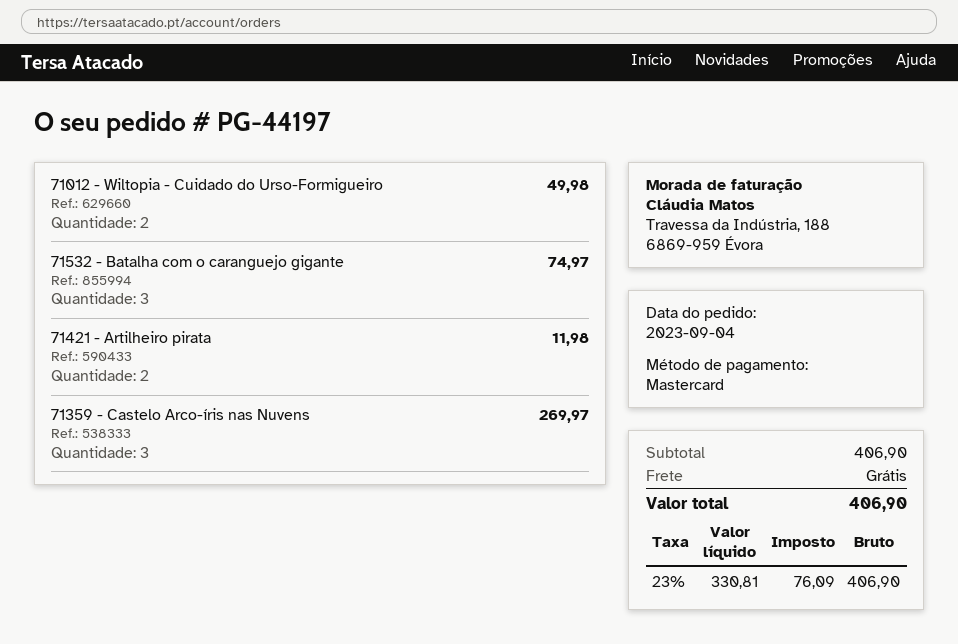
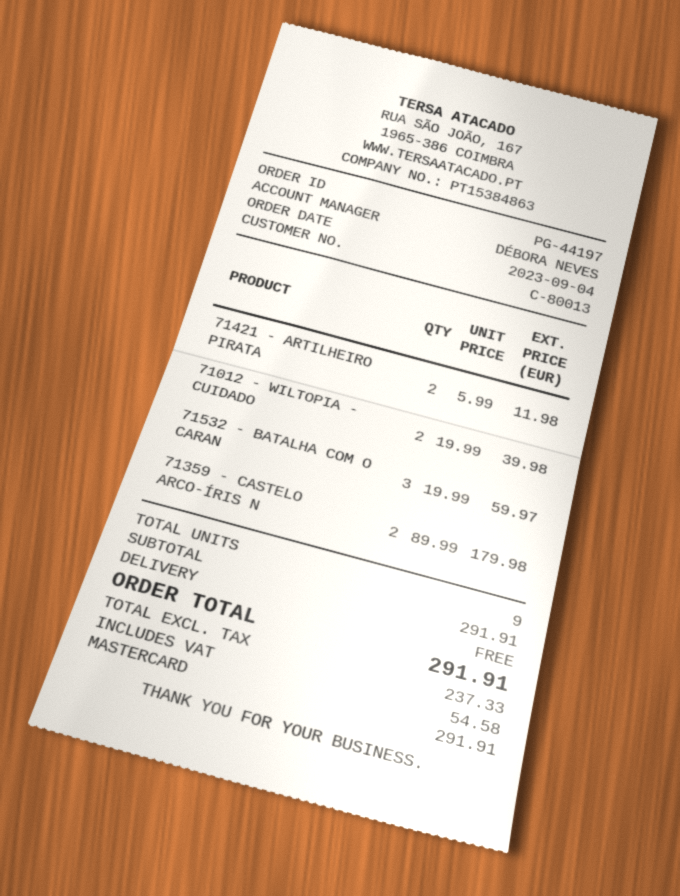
71012 - Wiltopia - Cuidado do Urso-Formigueiro: 2 for 49.98 -> 2 for 39.98
71532 - Batalha com o caranguejo gigante: 3 for 74.97 -> 3 for 59.97
71359 - Castelo Arco-íris nas Nuvens: 3 for 269.97 -> 2 for 179.98
subtotal: 406.90 -> 291.91
net: 330.81 -> 237.33
tax: 76.09 -> 54.58
total: 406.90 -> 291.91

